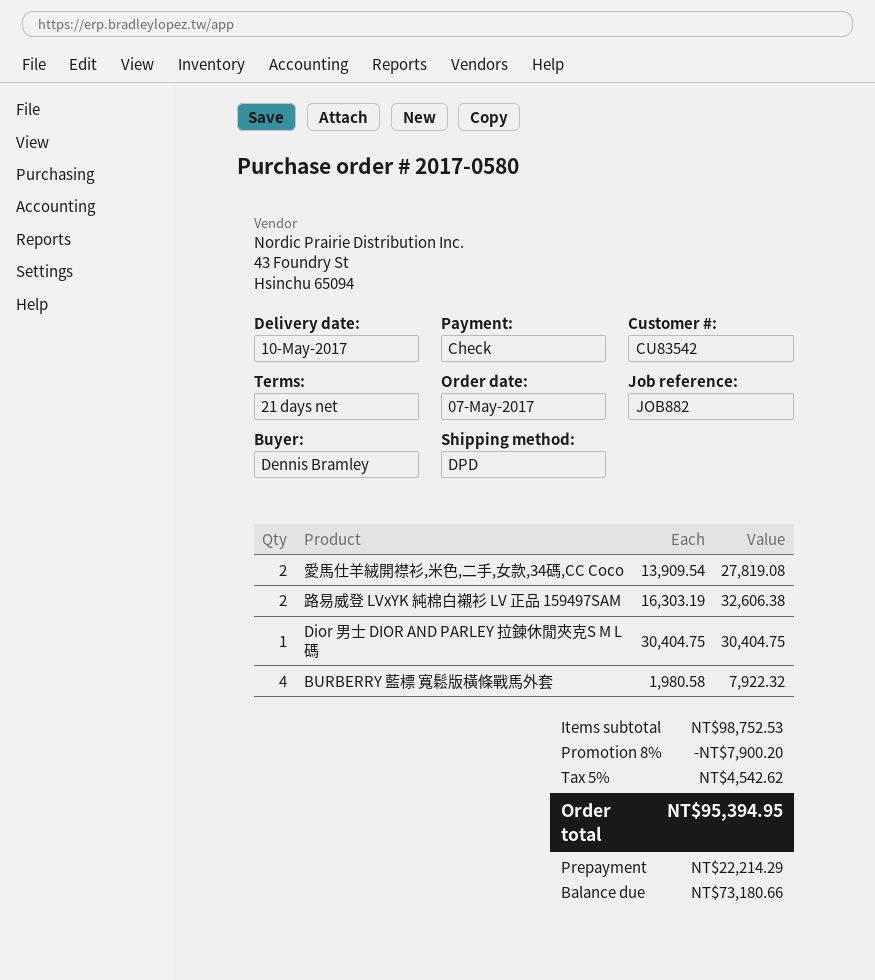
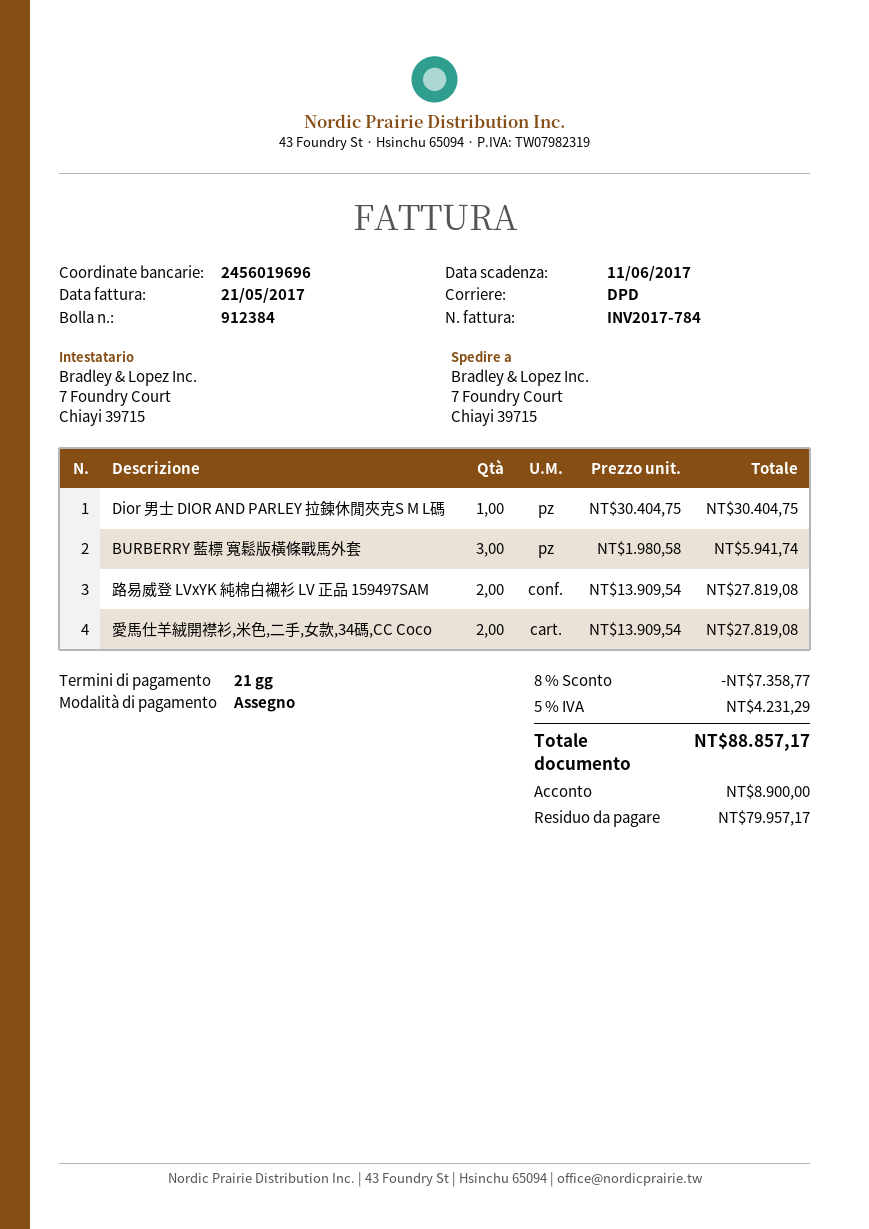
路易威登 LVxYK 純棉白襯衫 LV 正品 159497SAM: 2 x 16303.19 = 32606.38 -> 2 x 13909.54 = 27819.08
BURBERRY 藍標 寬鬆版橫條戰馬外套: 4 x 1980.58 = 7922.32 -> 3 x 1980.58 = 5941.74
discount: 8% = 7900.20 -> 8% = 7358.77
tax: 5% = 4542.62 -> 5% = 4231.29
total: 95394.95 -> 88857.17
deposit: 22214.29 -> 8900.00
balance: 73180.66 -> 79957.17

